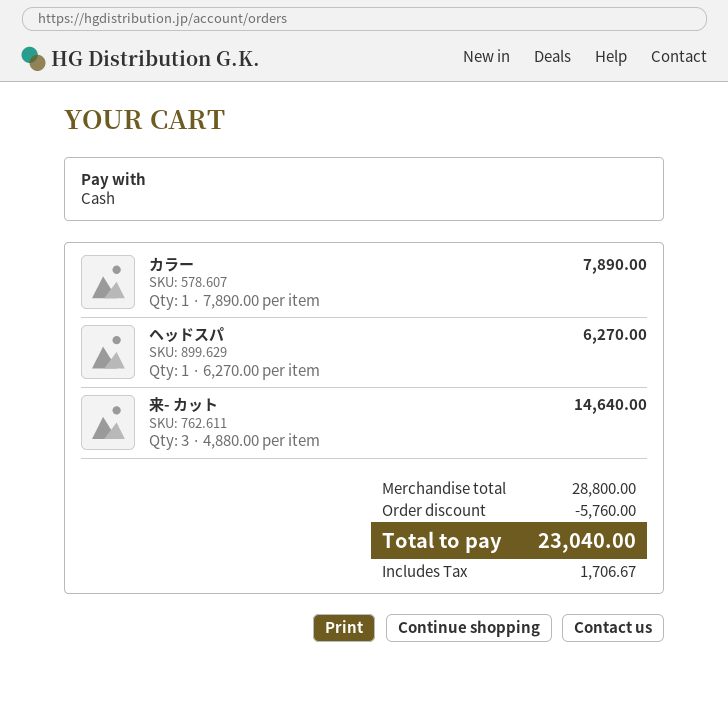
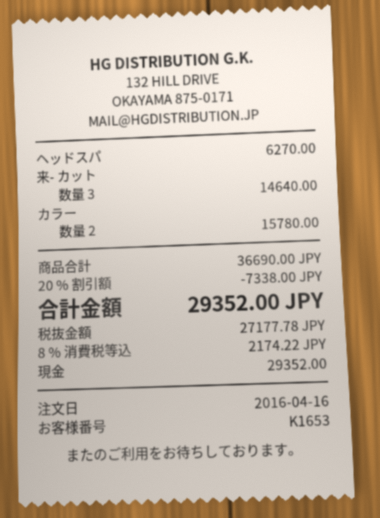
カラー: 1 for 7890.00 -> 2 for 15780.00
subtotal: 28800.00 -> 36690.00
discount: 5760.00 -> 7338.00
tax: 1706.67 -> 2174.22
total: 23040.00 -> 29352.00

